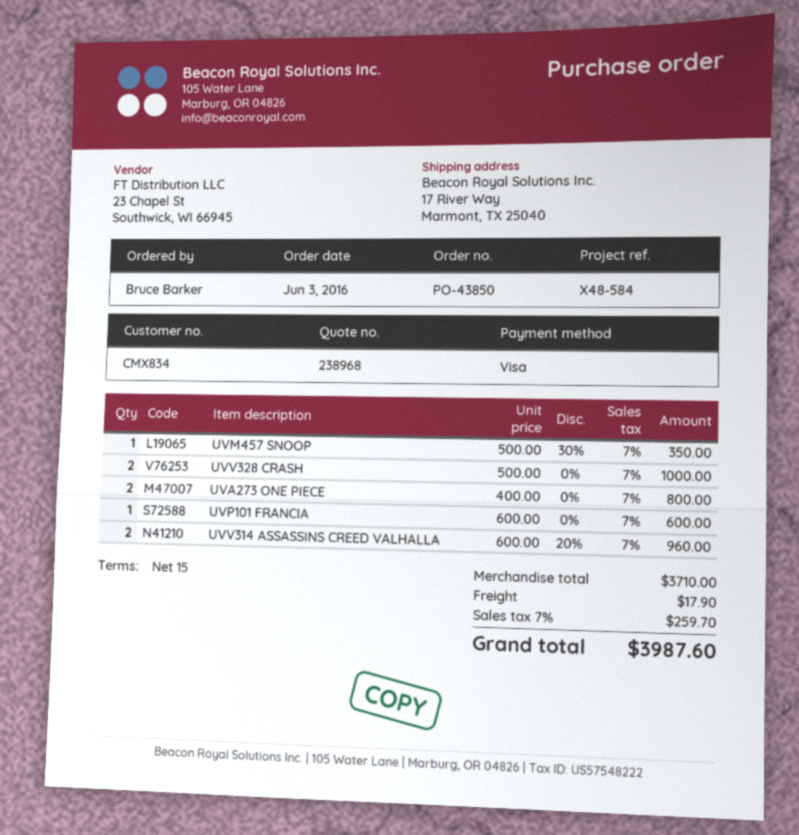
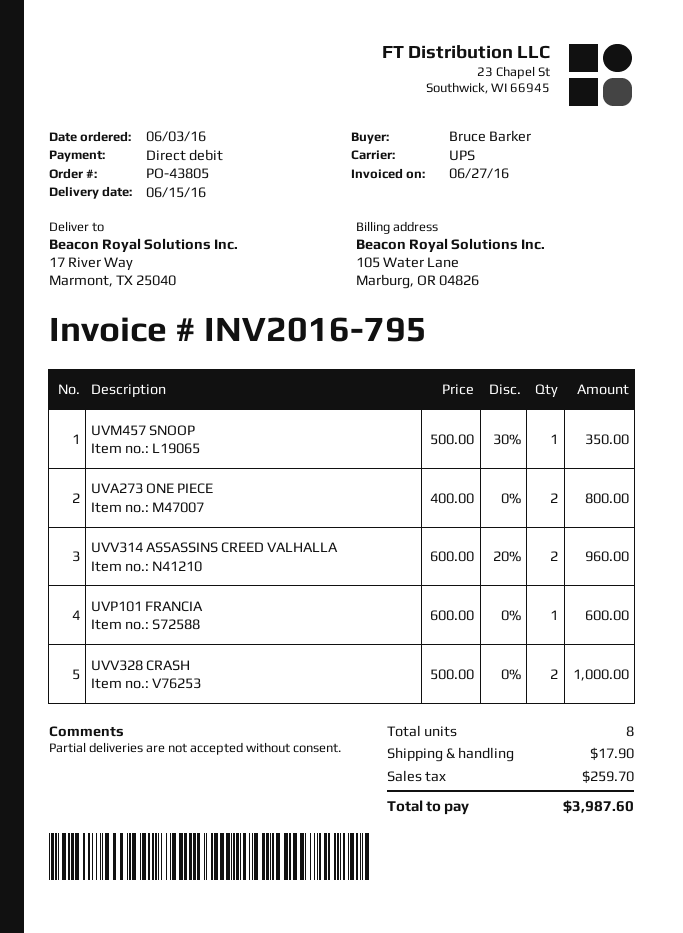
order number: PO-43850 -> PO-43805
payment method: Visa -> direct debit

